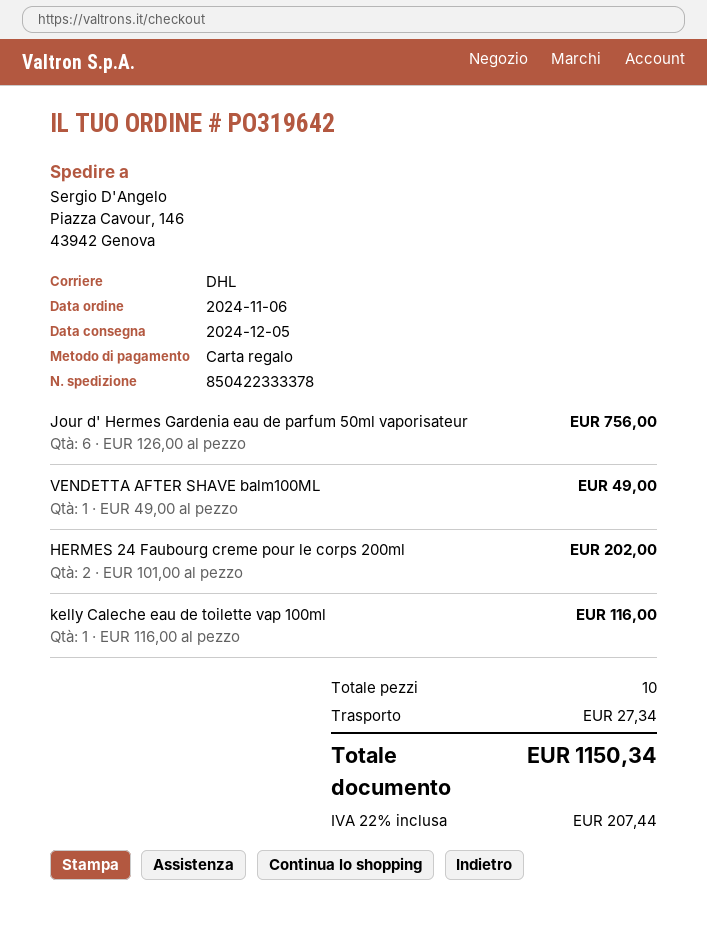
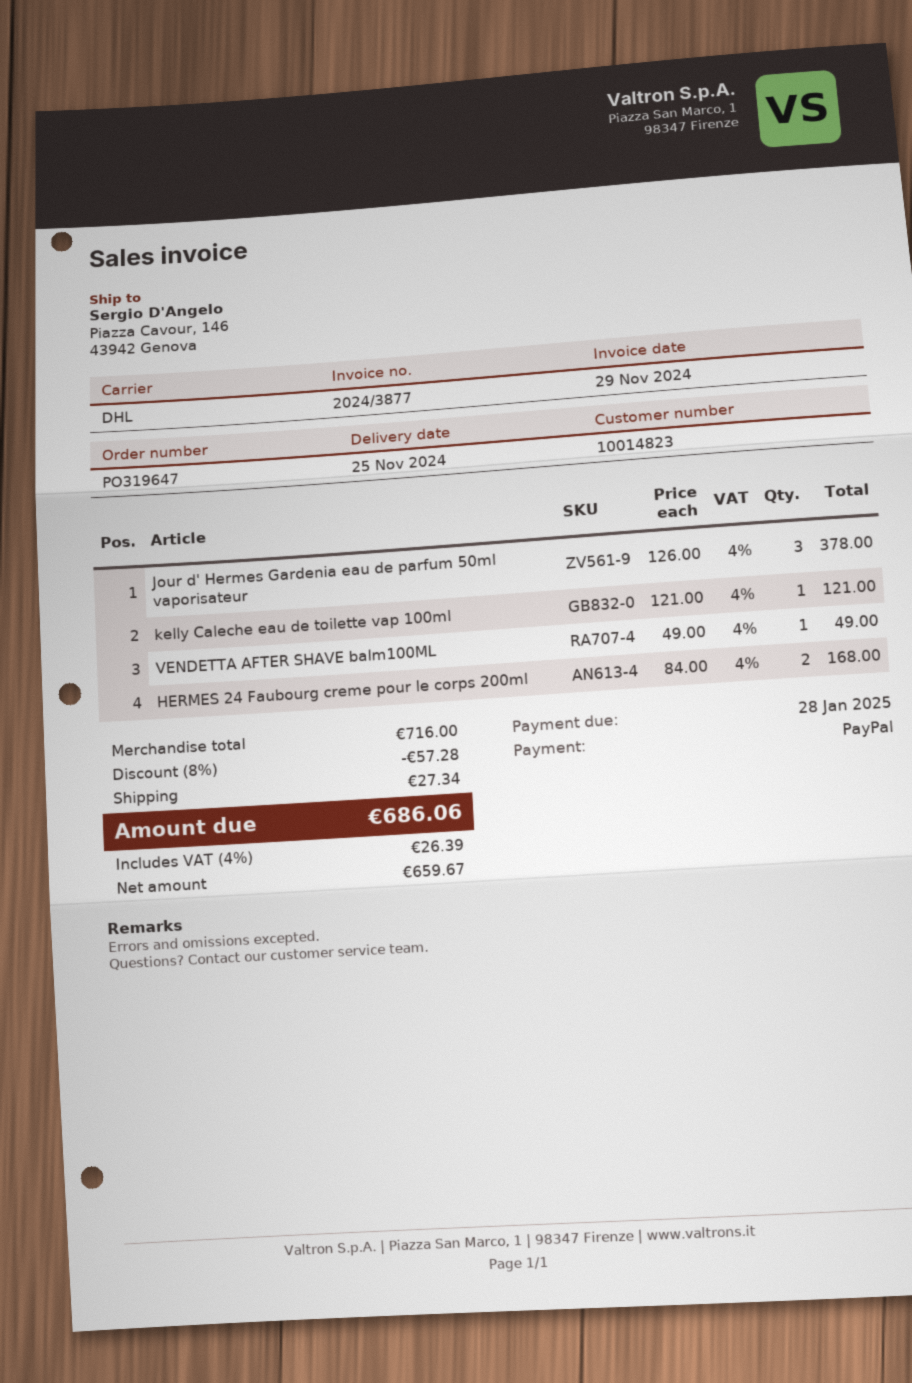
order number: PO319642 -> PO319647
delivery date: 2024-12-05 -> 2024-11-25
payment method: gift card -> PayPal
Jour d' Hermes Gardenia eau de parfum 50ml vaporisateur: 6 x 126.00 = 756.00 -> 3 x 126.00 = 378.00
HERMES 24 Faubourg creme pour le corps 200ml: 2 x 101.00 = 202.00 -> 2 x 84.00 = 168.00
kelly Caleche eau de toilette vap 100ml: 1 x 116.00 = 116.00 -> 1 x 121.00 = 121.00
discount: none -> 8% = 57.28
tax: 22% = 207.44 -> 4% = 26.39
total: 1150.34 -> 686.06

